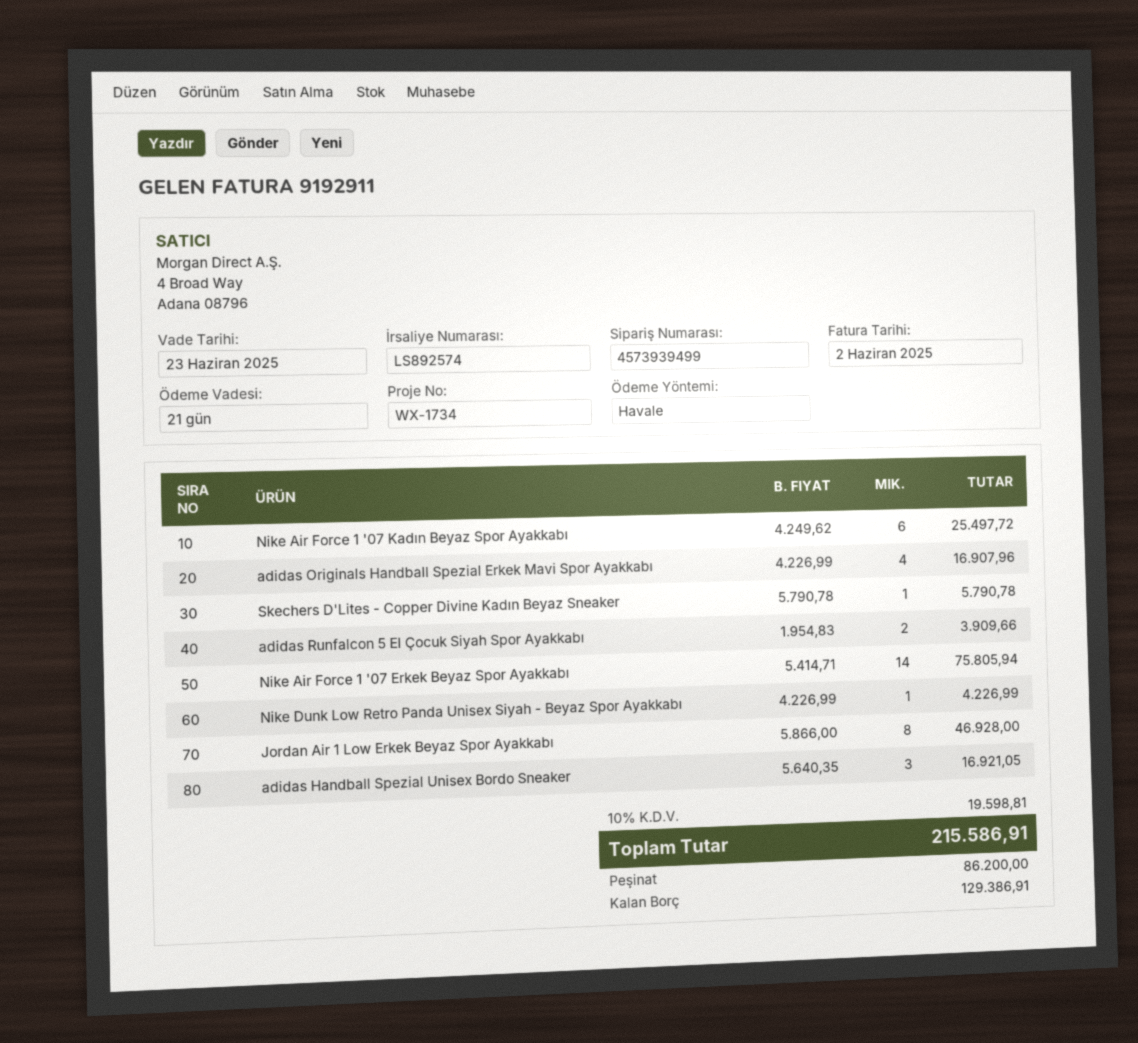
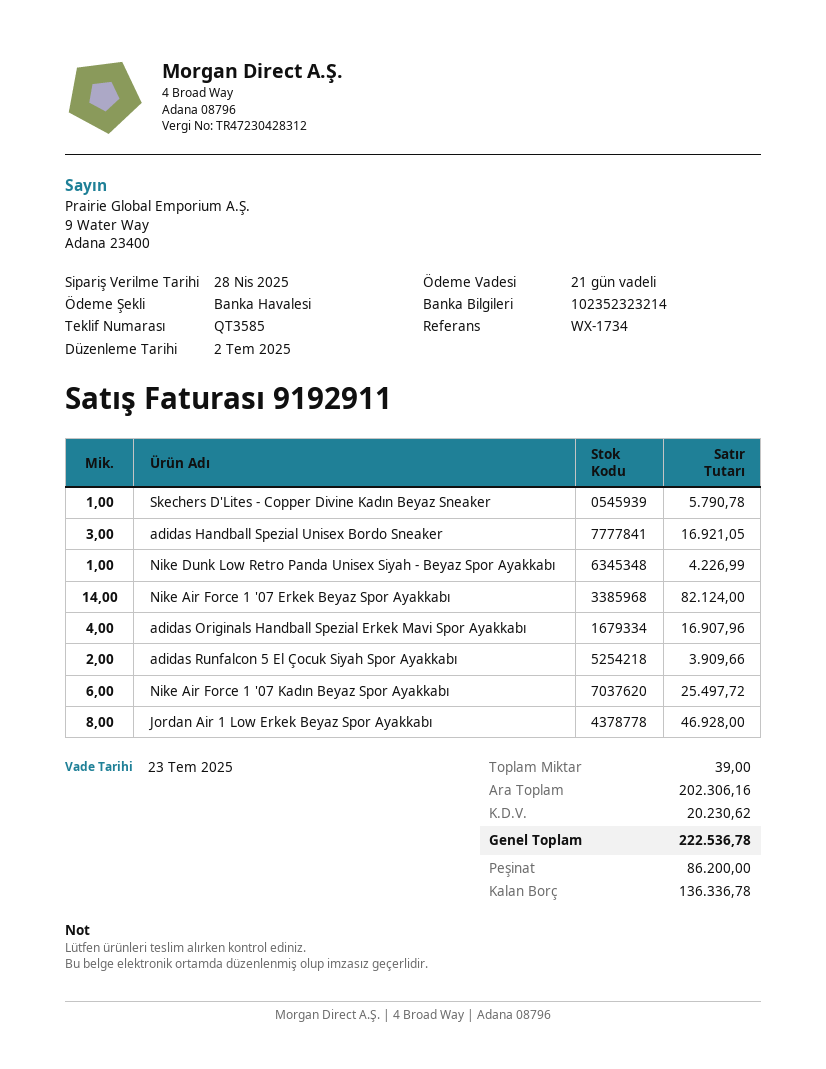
invoice date: 2025-06-02 -> 2025-07-02
due date: 2025-06-23 -> 2025-07-23
Nike Air Force 1 '07 Erkek Beyaz Spor Ayakkabı: 14 for 75805.94 -> 14 for 82124.00
tax: 19598.81 -> 20230.62
total: 215586.91 -> 222536.78
balance: 129386.91 -> 136336.78

